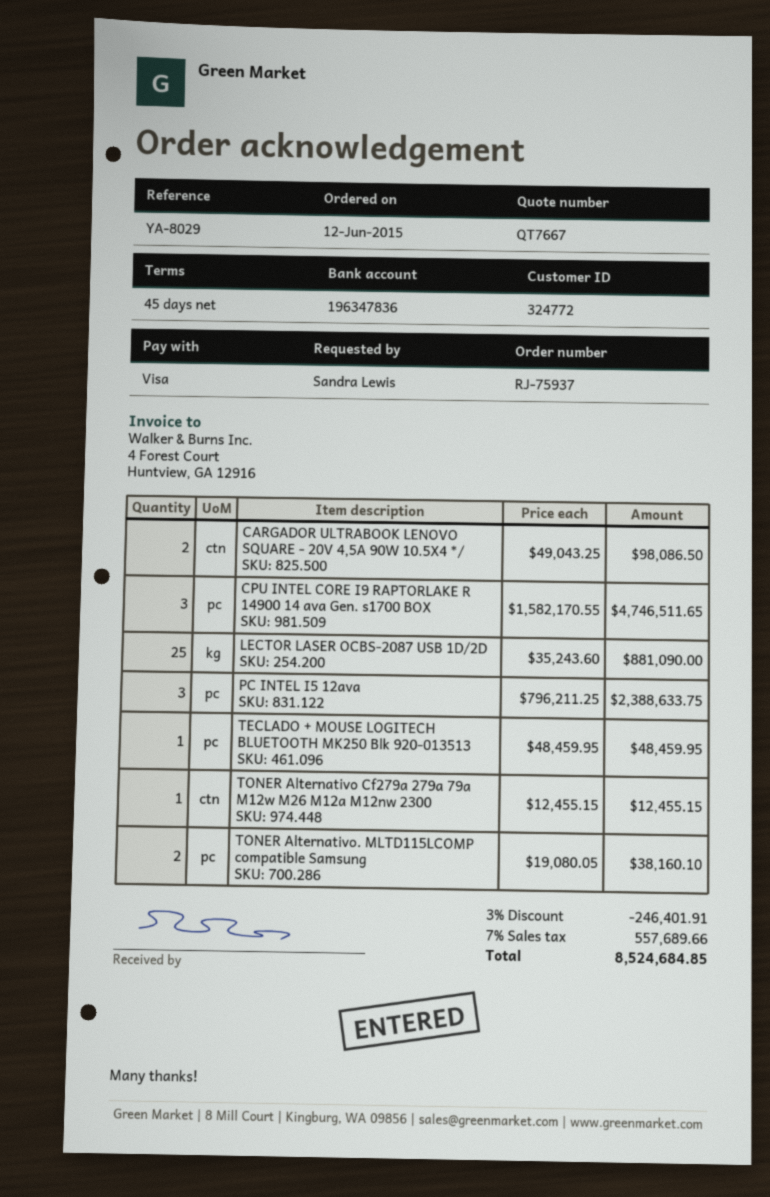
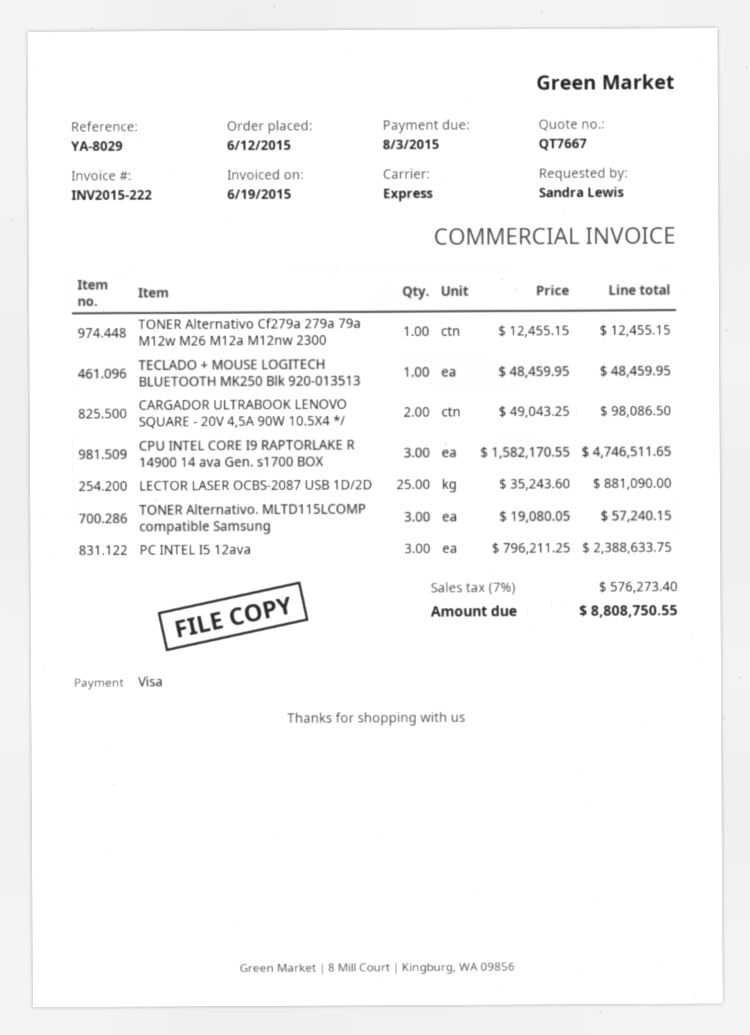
TONER Alternativo. MLTD115LCOMP compatible Samsung: 2 x 19080.05 = 38160.10 -> 3 x 19080.05 = 57240.15
discount: 3% = 246401.91 -> none
tax: 7% = 557689.66 -> 7% = 576273.40
total: 8524684.85 -> 8808750.55

